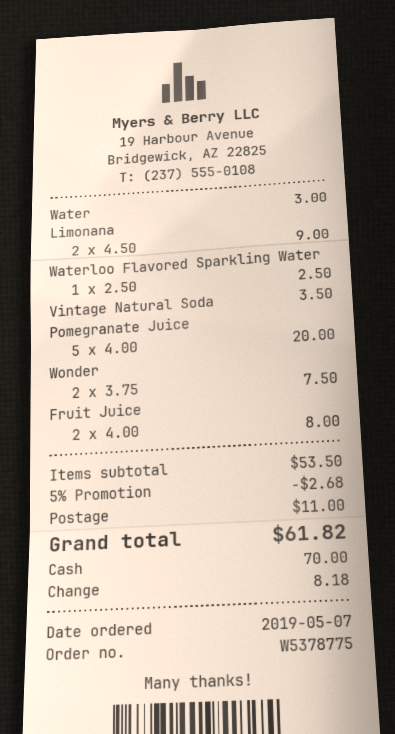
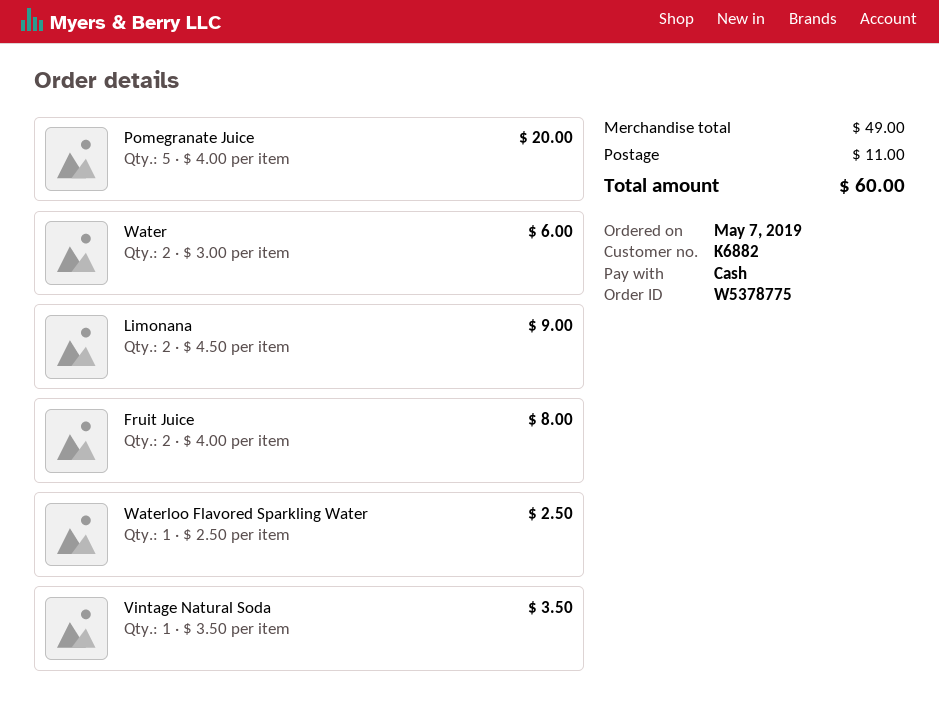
Water: 1 x 3.00 = 3.00 -> 2 x 3.00 = 6.00
Wonder: 2 x 3.75 = 7.50 -> none
subtotal: 53.50 -> 49.00
discount: 5% = 2.68 -> none
total: 61.82 -> 60.00

